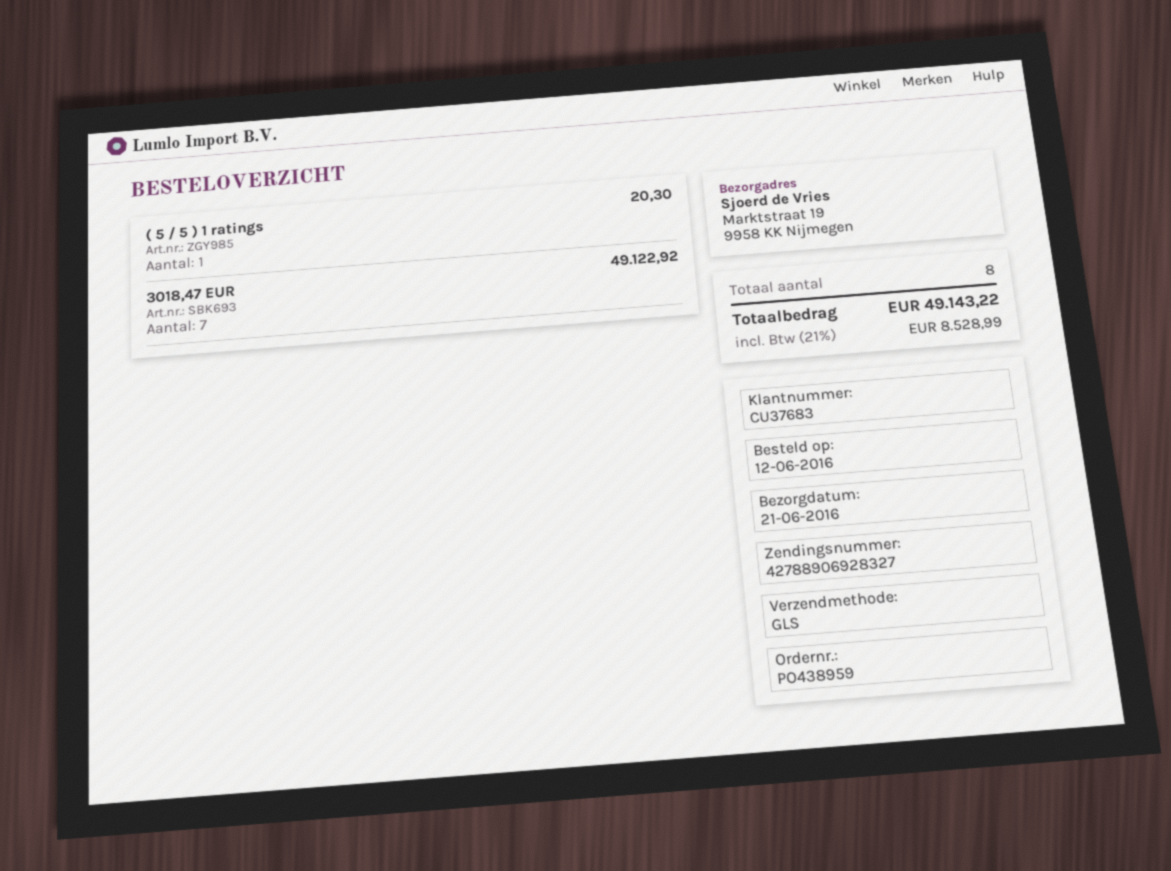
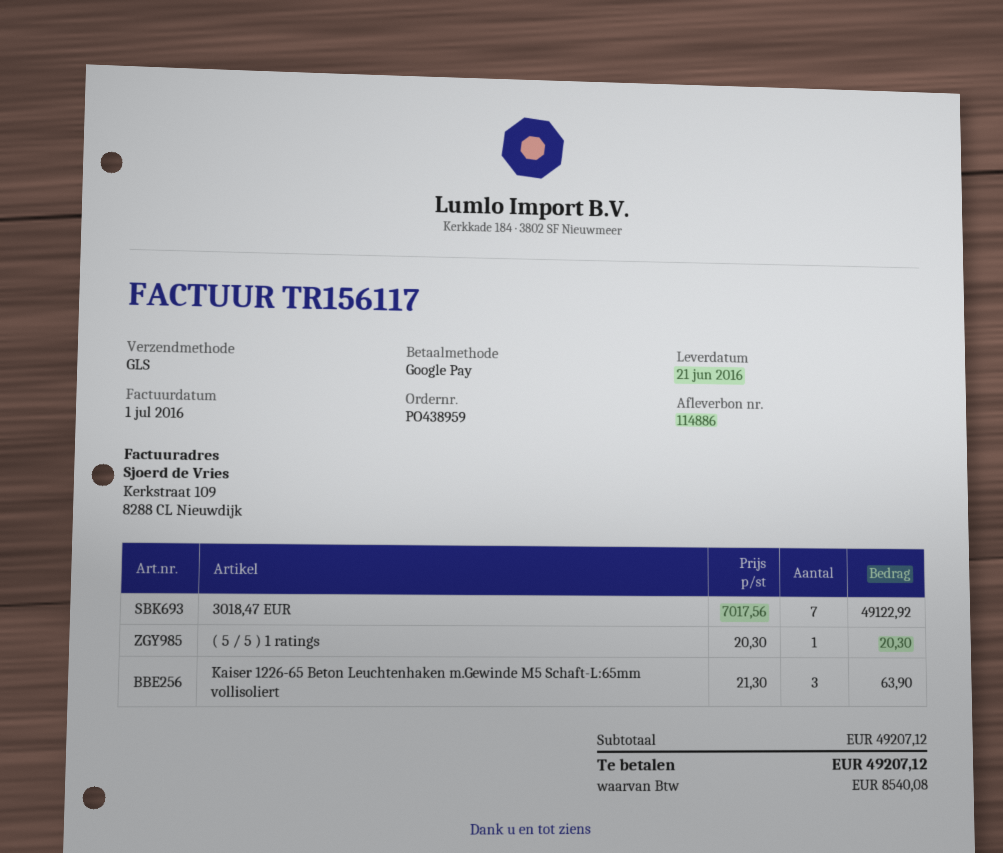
Kaiser 1226-65 Beton Leuchtenhaken m.Gewinde M5 Schaft-L:65mm vollisoliert: none -> 3 for 63.90
tax: 8528.99 -> 8540.08
total: 49143.22 -> 49207.12

